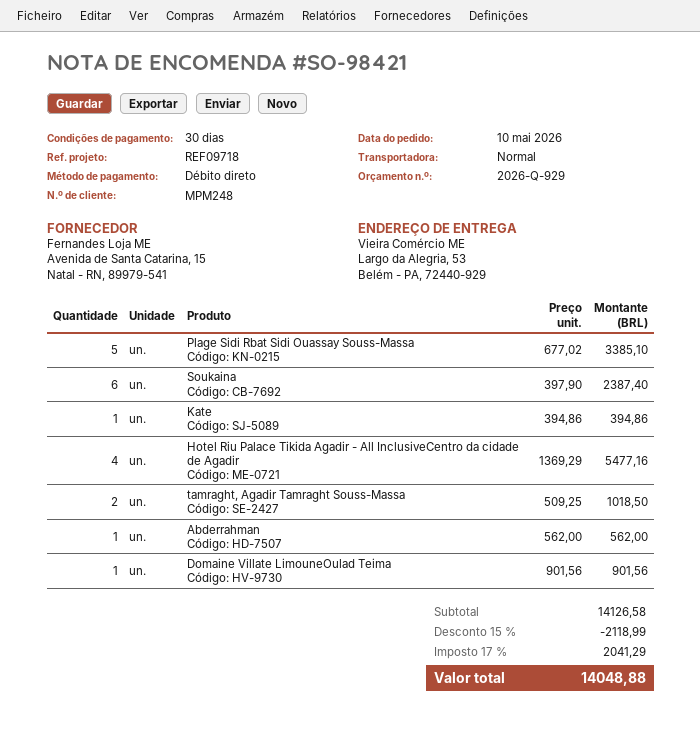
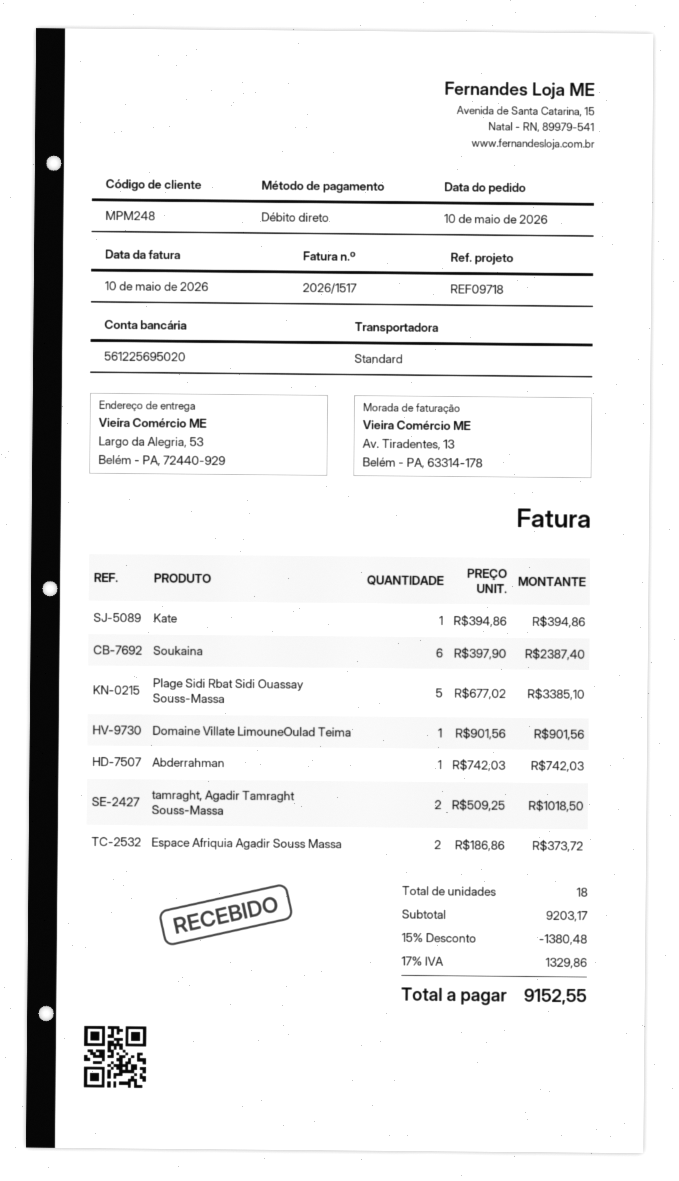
Hotel Riu Palace Tikida Agadir - All InclusiveCentro da cidade de Agadir: 4 x 1369.29 = 5477.16 -> none
Abderrahman: 1 x 562.00 = 562.00 -> 1 x 742.03 = 742.03
Espace Afriquia Agadir Souss Massa: none -> 2 x 186.86 = 373.72
subtotal: 14126.58 -> 9203.17
discount: 15% = 2118.99 -> 15% = 1380.48
tax: 17% = 2041.29 -> 17% = 1329.86
total: 14048.88 -> 9152.55

